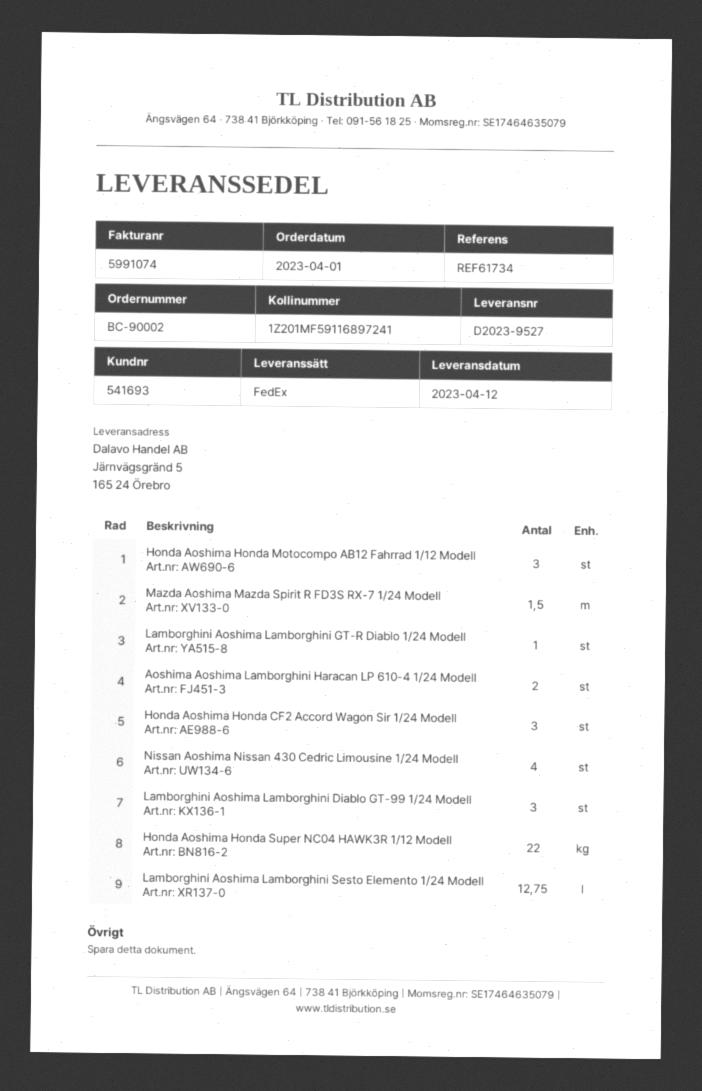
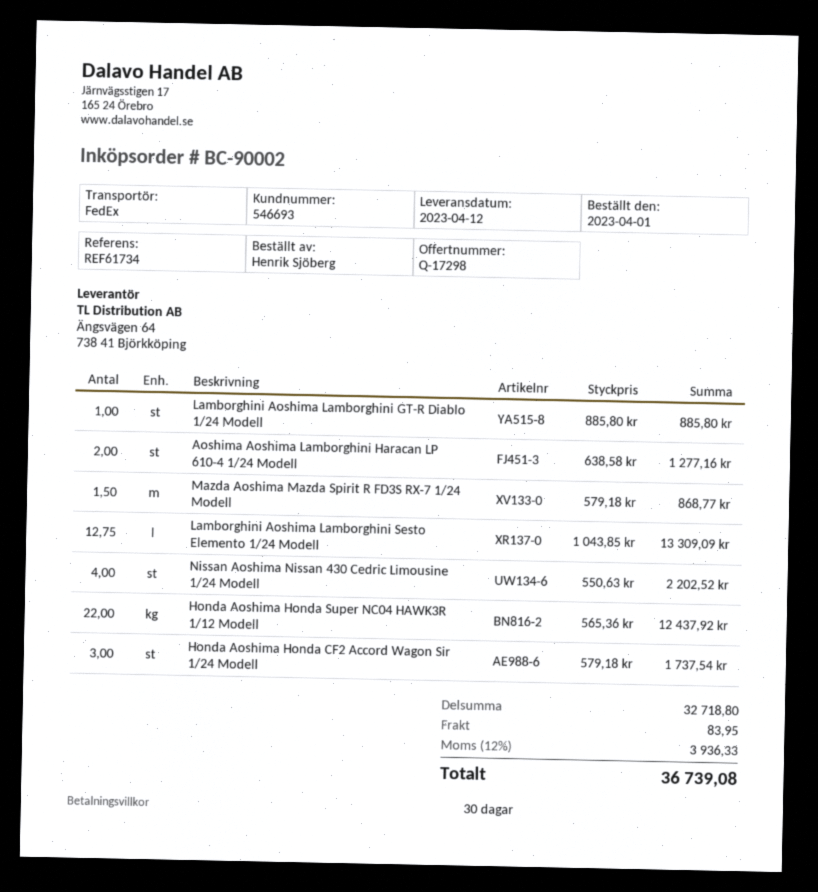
customer number: 541693 -> 546693
Honda Aoshima Honda Motocompo AB12 Fahrrad 1/12 Modell: 3 -> none
Lamborghini Aoshima Lamborghini Diablo GT-99 1/24 Modell: 3 -> none

